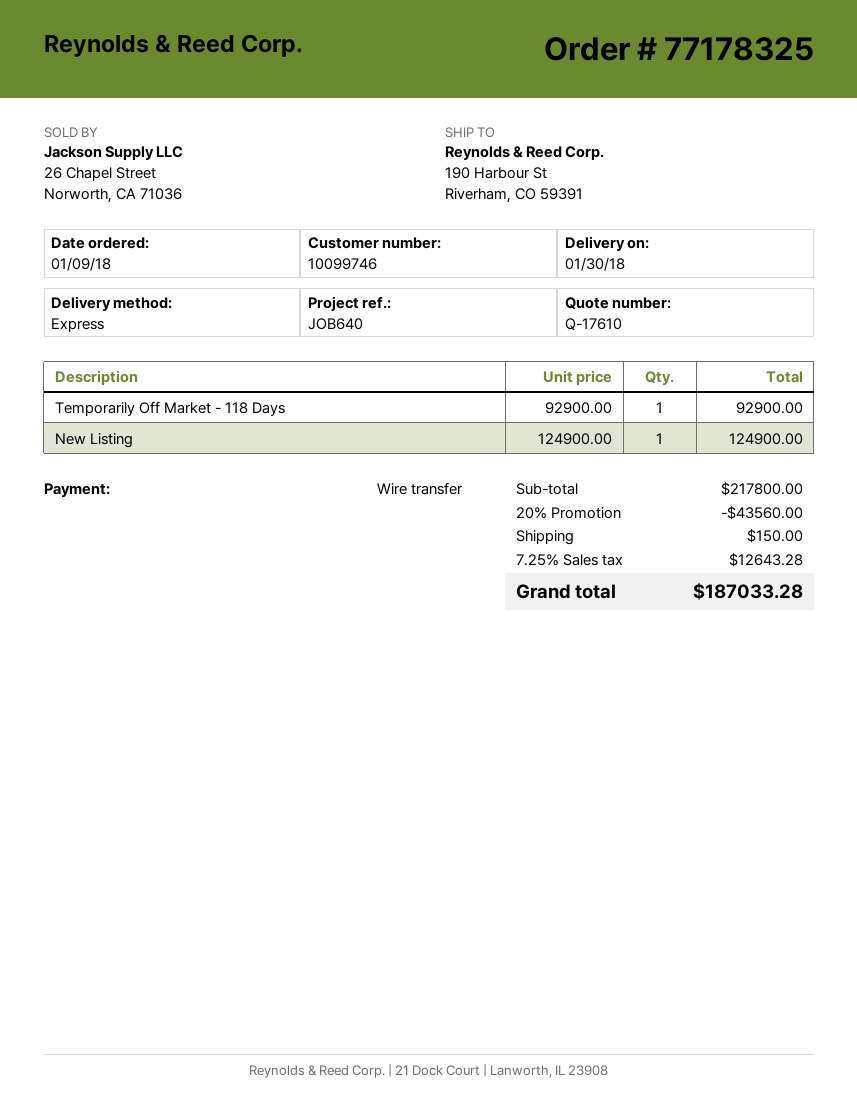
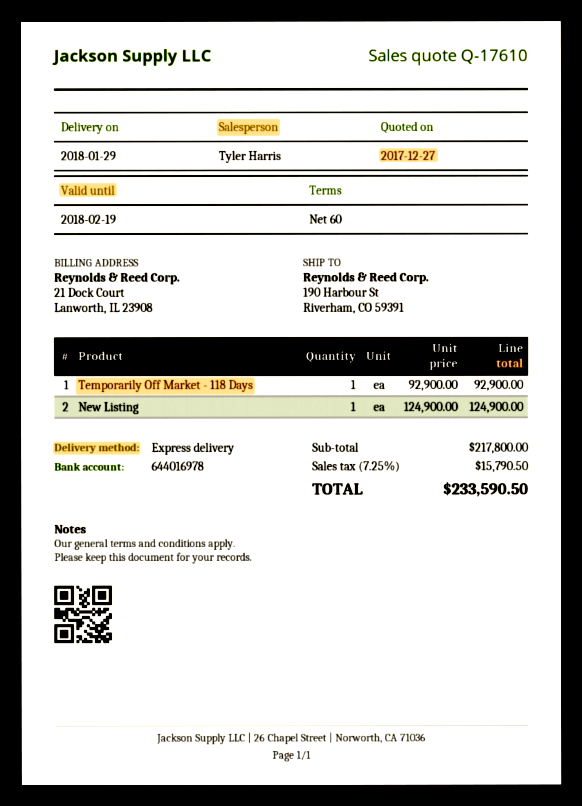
delivery date: 2018-01-30 -> 2018-01-29
discount: 20% = 43560.00 -> none
shipping: 150.00 -> none
tax: 7.25% = 12643.28 -> 7.25% = 15790.50
total: 187033.28 -> 233590.50

